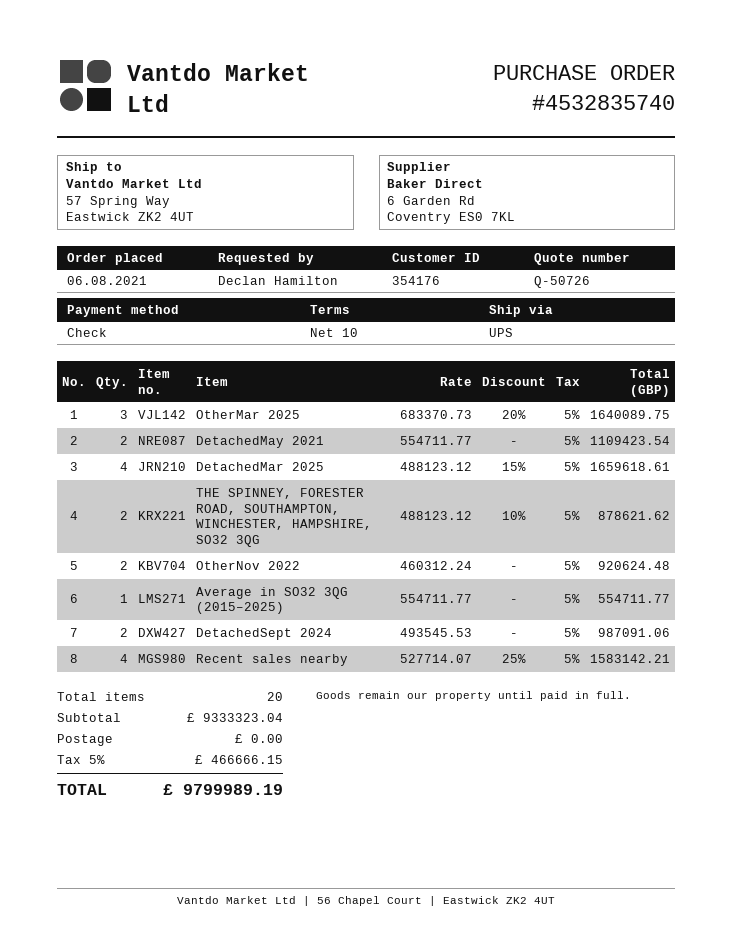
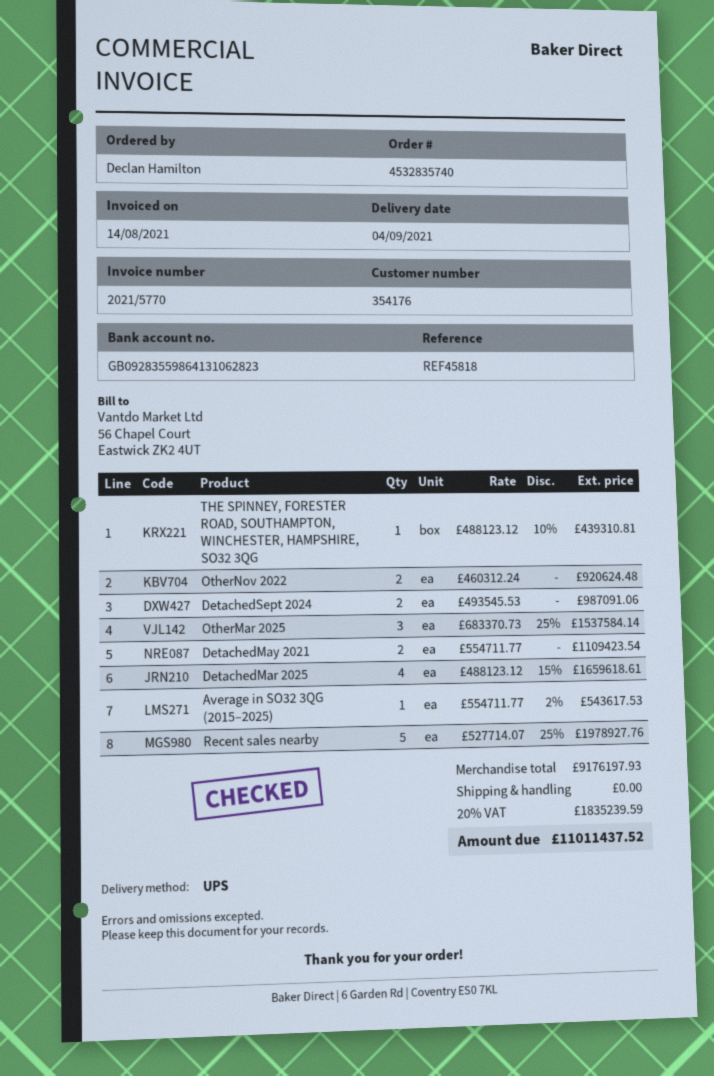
OtherMar 2025: 3 x 683370.73 - 20% = 1640089.75 -> 3 x 683370.73 - 25% = 1537584.14
THE SPINNEY, FORESTER ROAD, SOUTHAMPTON, WINCHESTER, HAMPSHIRE, SO32 3QG: 2 x 488123.12 - 10% = 878621.62 -> 1 x 488123.12 - 10% = 439310.81
Average in SO32 3QG (2015–2025): 1 x 554711.77 = 554711.77 -> 1 x 554711.77 - 2% = 543617.53
Recent sales nearby: 4 x 527714.07 - 25% = 1583142.21 -> 5 x 527714.07 - 25% = 1978927.76
subtotal: 9333323.04 -> 9176197.93
tax: 5% = 466666.15 -> 20% = 1835239.59
total: 9799989.19 -> 11011437.52

